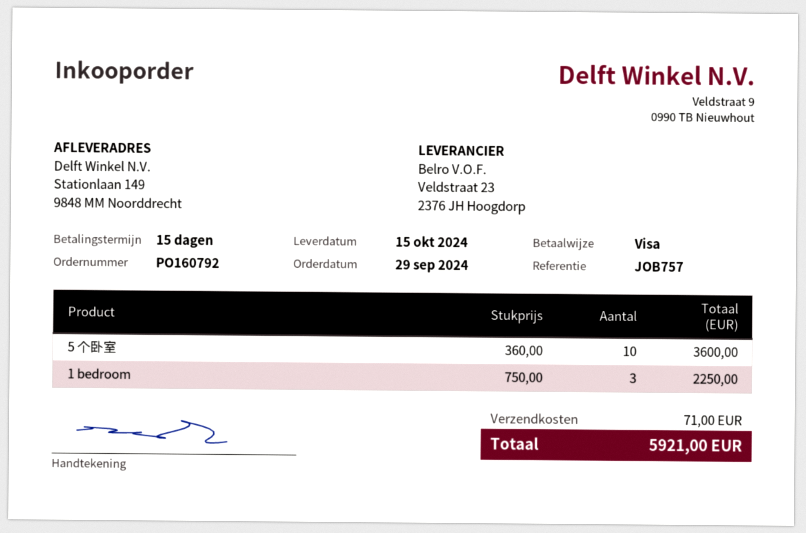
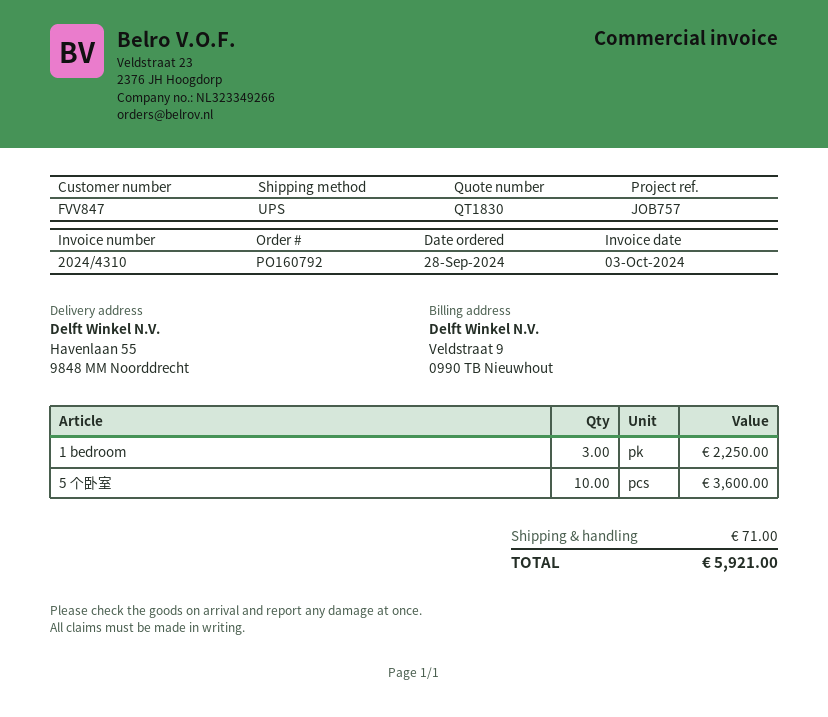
order date: 2024-09-29 -> 2024-09-28
ship to: Stationlaan 149, 9848 MM Noorddrecht -> Havenlaan 55, 9848 MM Noorddrecht

